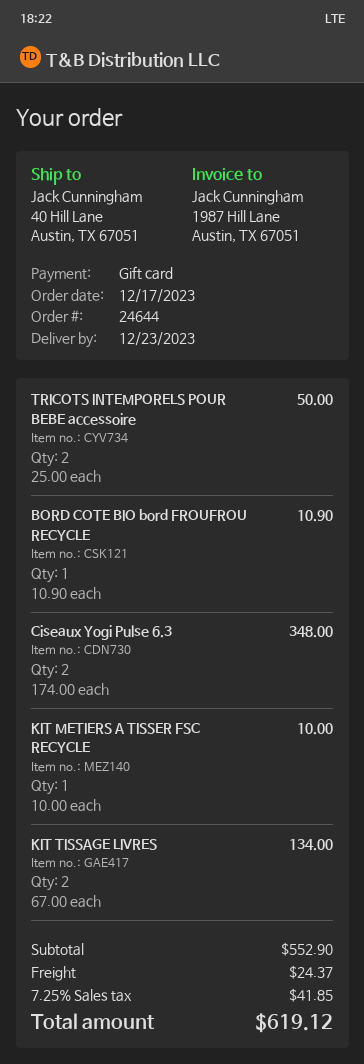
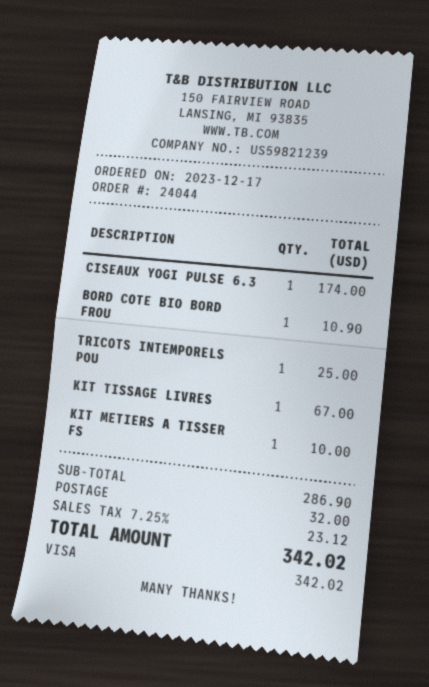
order number: 24644 -> 24044
payment method: gift card -> Visa
TRICOTS INTEMPORELS POUR BEBE accessoire: 2 for 50.00 -> 1 for 25.00
Ciseaux Yogi Pulse 6.3: 2 for 348.00 -> 1 for 174.00
KIT TISSAGE LIVRES: 2 for 134.00 -> 1 for 67.00
subtotal: 552.90 -> 286.90
shipping: 24.37 -> 32.00
tax: 7.25% = 41.85 -> 7.25% = 23.12
total: 619.12 -> 342.02

